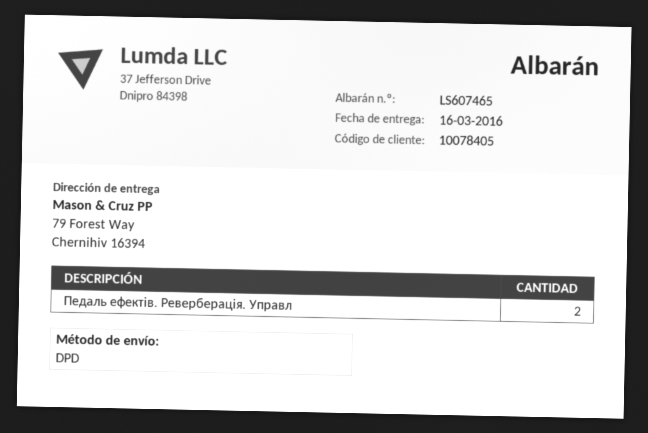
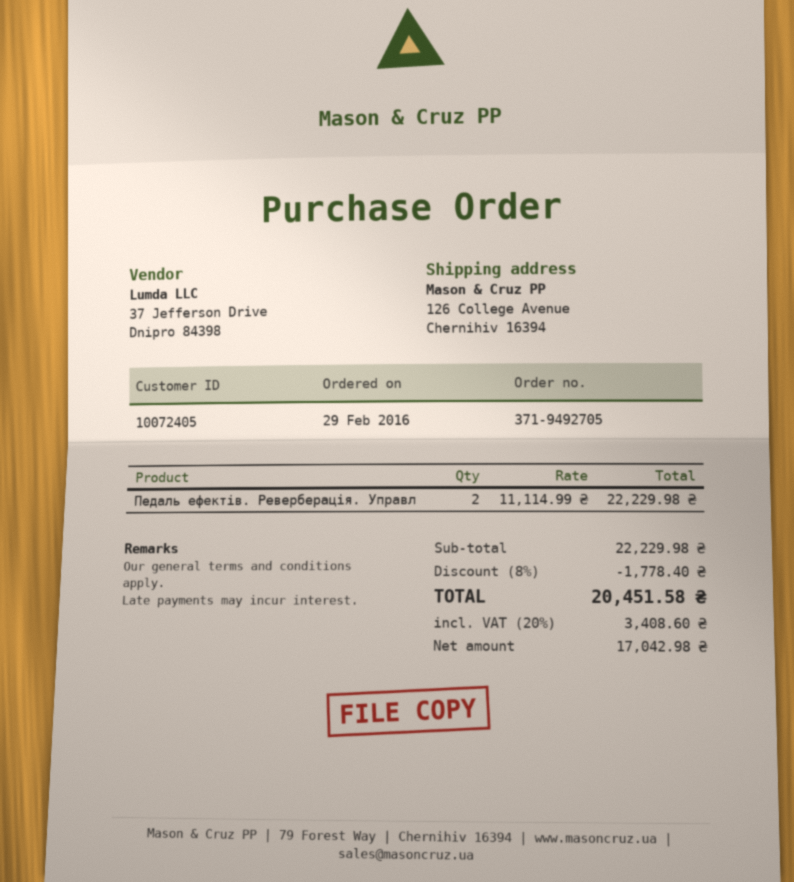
customer number: 10078405 -> 10072405
ship to: 79 Forest Way, Chernihiv 16394 -> 126 College Avenue, Chernihiv 16394

